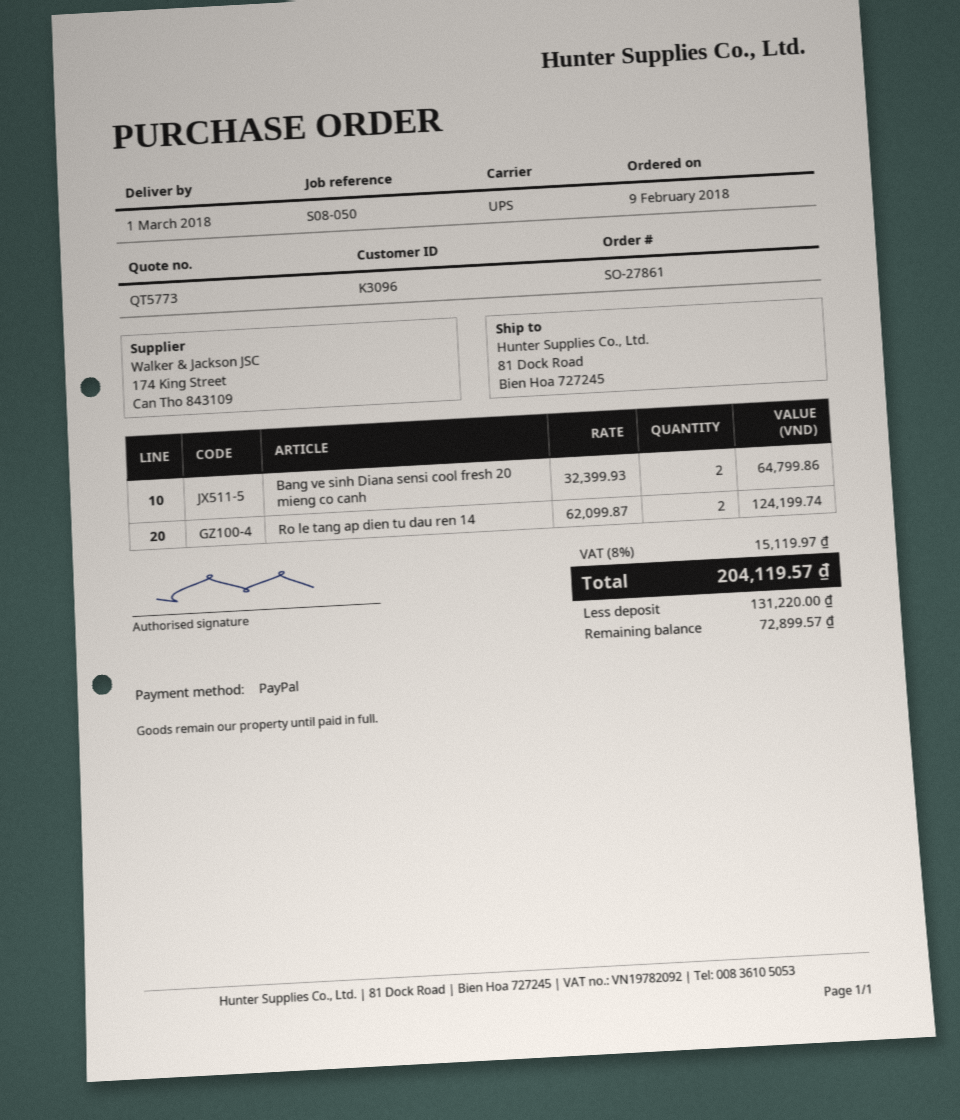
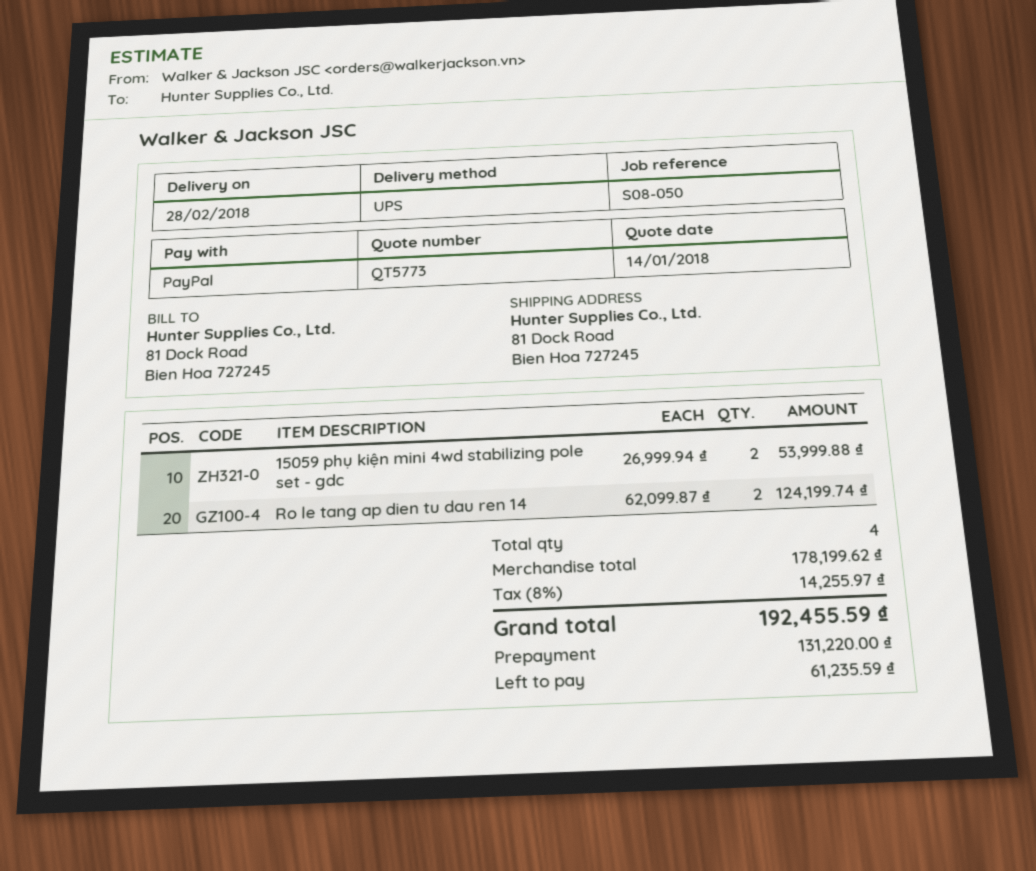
delivery date: 2018-03-01 -> 2018-02-28
Bang ve sinh Diana sensi cool fresh 20 mieng co canh: 2 x 32399.93 = 64799.86 -> none
15059 phụ kiện mini 4wd stabilizing pole set - gdc: none -> 2 x 26999.94 = 53999.88
tax: 8% = 15119.97 -> 8% = 14255.97
total: 204119.57 -> 192455.59
balance: 72899.57 -> 61235.59

